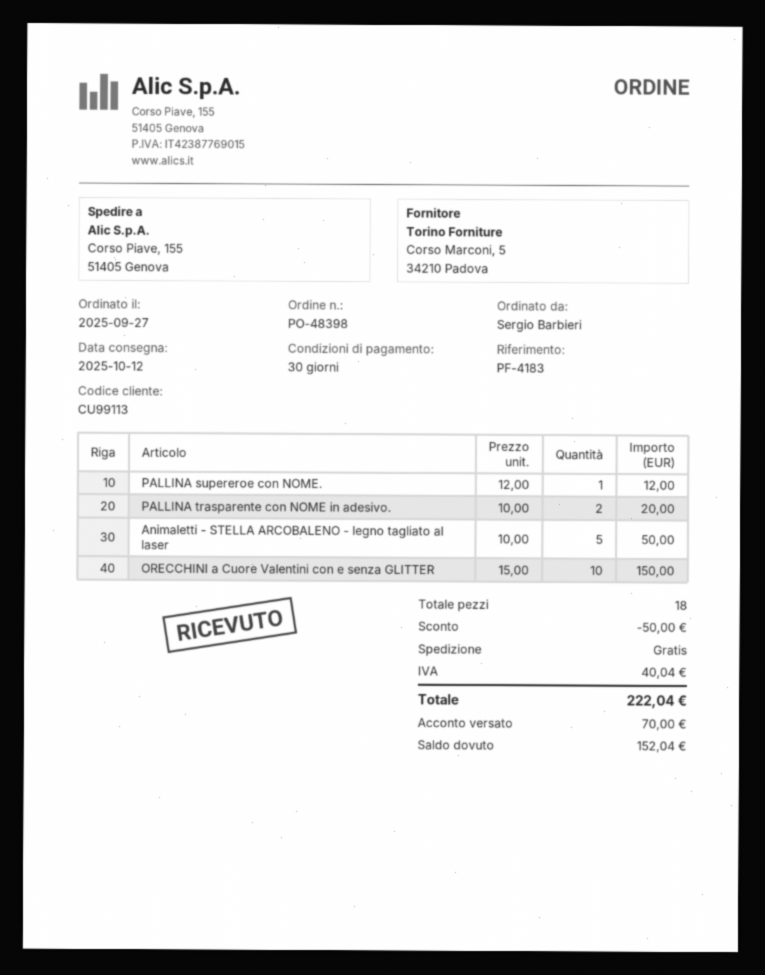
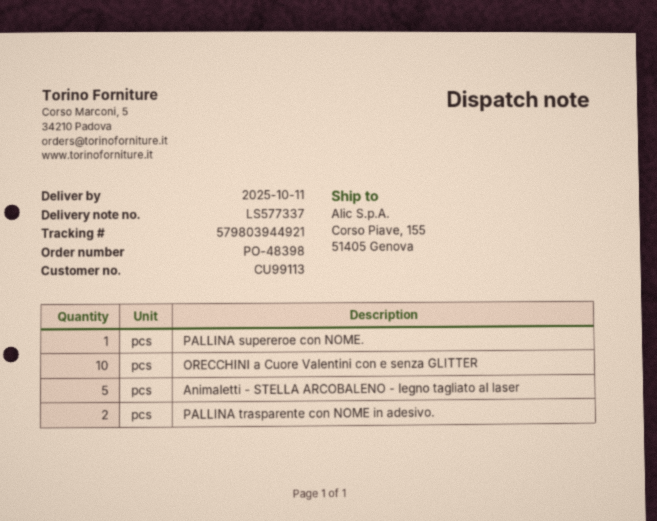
delivery date: 2025-10-12 -> 2025-10-11

